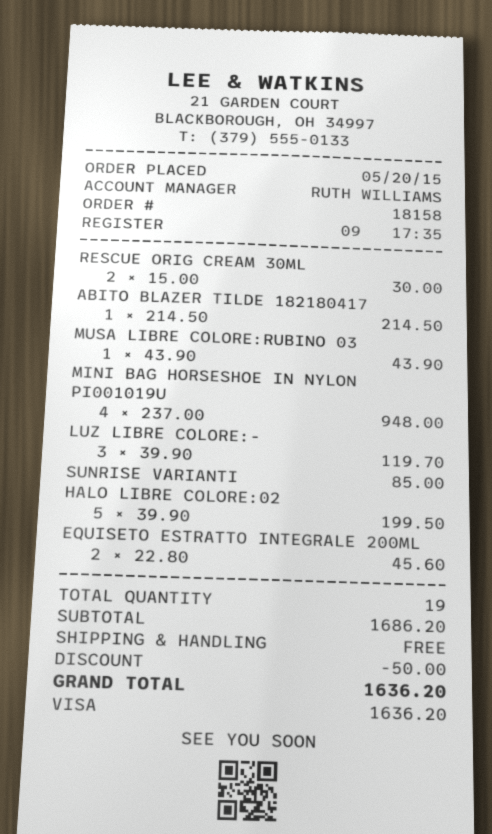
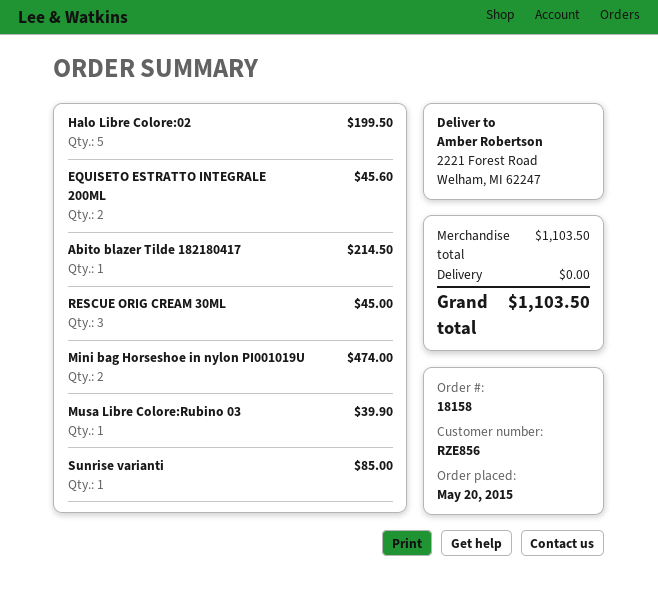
RESCUE ORIG CREAM 30ML: 2 for 30.00 -> 3 for 45.00
MUSA LIBRE COLORE:RUBINO 03: 1 for 43.90 -> 1 for 39.90
MINI BAG HORSESHOE IN NYLON PI001019U: 4 for 948.00 -> 2 for 474.00
LUZ LIBRE COLORE:-: 3 for 119.70 -> none
subtotal: 1686.20 -> 1103.50
discount: 50.00 -> none
total: 1636.20 -> 1103.50

